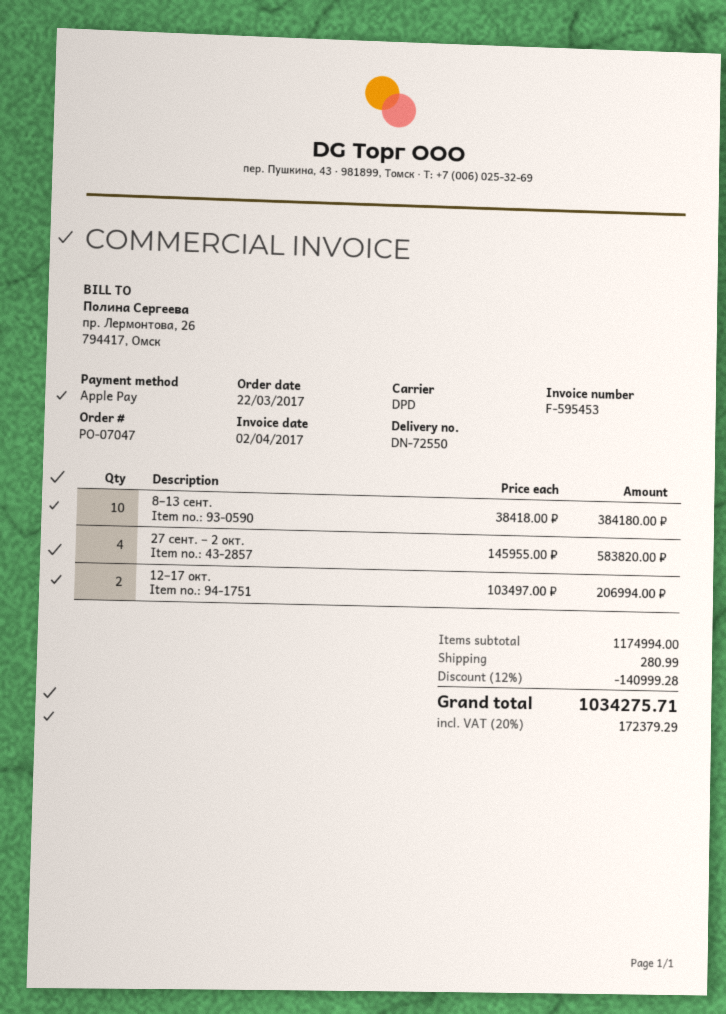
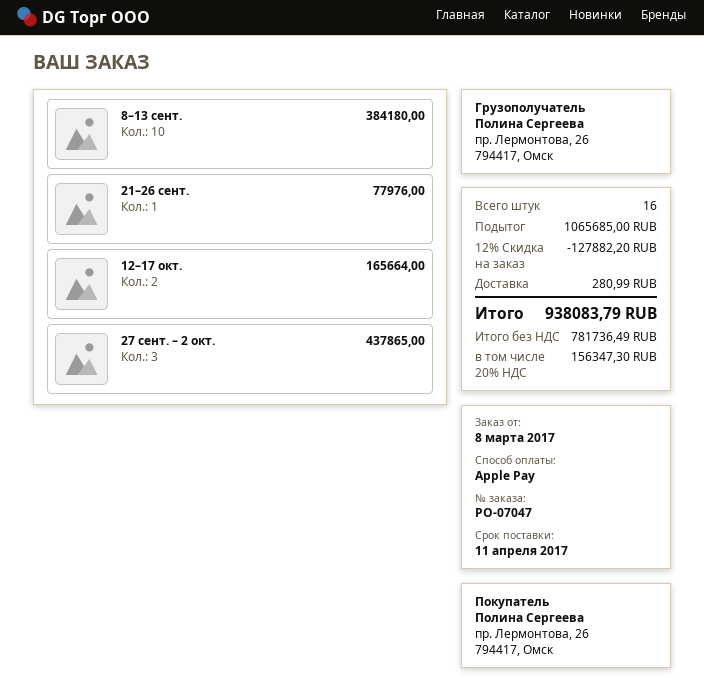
order date: 2017-03-22 -> 2017-03-08
27 сент. – 2 окт.: 4 for 583820.00 -> 3 for 437865.00
12–17 окт.: 2 for 206994.00 -> 2 for 165664.00
21–26 сент.: none -> 1 for 77976.00
subtotal: 1174994.00 -> 1065685.00
discount: 12% = 140999.28 -> 12% = 127882.20
tax: 20% = 172379.29 -> 20% = 156347.30
total: 1034275.71 -> 938083.79

